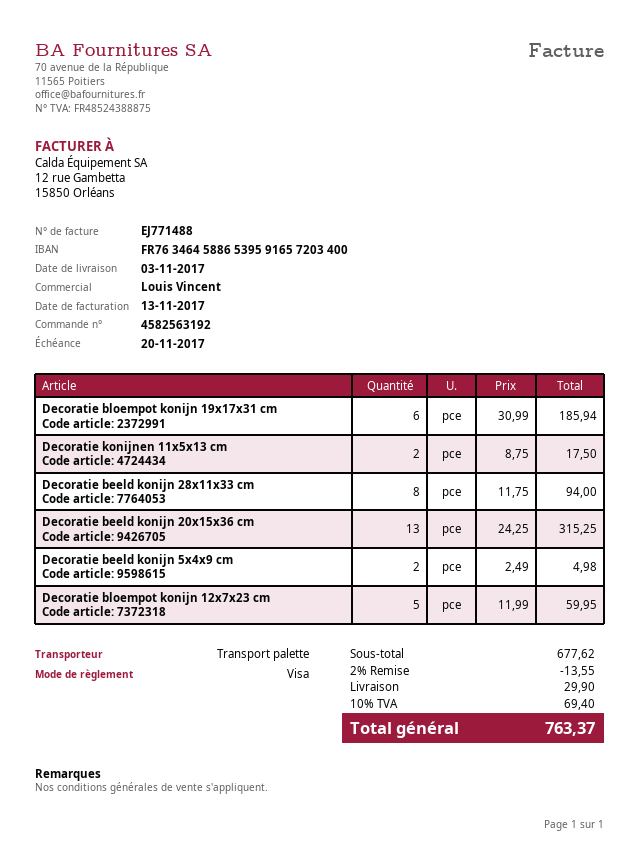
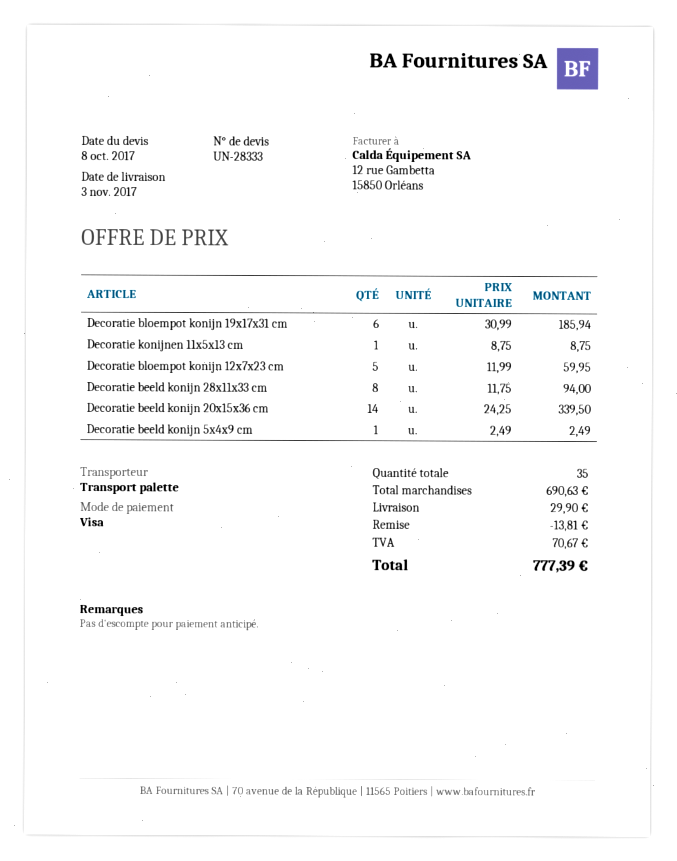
Decoratie konijnen 11x5x13 cm: 2 x 8.75 = 17.50 -> 1 x 8.75 = 8.75
Decoratie beeld konijn 20x15x36 cm: 13 x 24.25 = 315.25 -> 14 x 24.25 = 339.50
Decoratie beeld konijn 5x4x9 cm: 2 x 2.49 = 4.98 -> 1 x 2.49 = 2.49
subtotal: 677.62 -> 690.63
discount: 13.55 -> 13.81
tax: 69.40 -> 70.67
total: 763.37 -> 777.39

